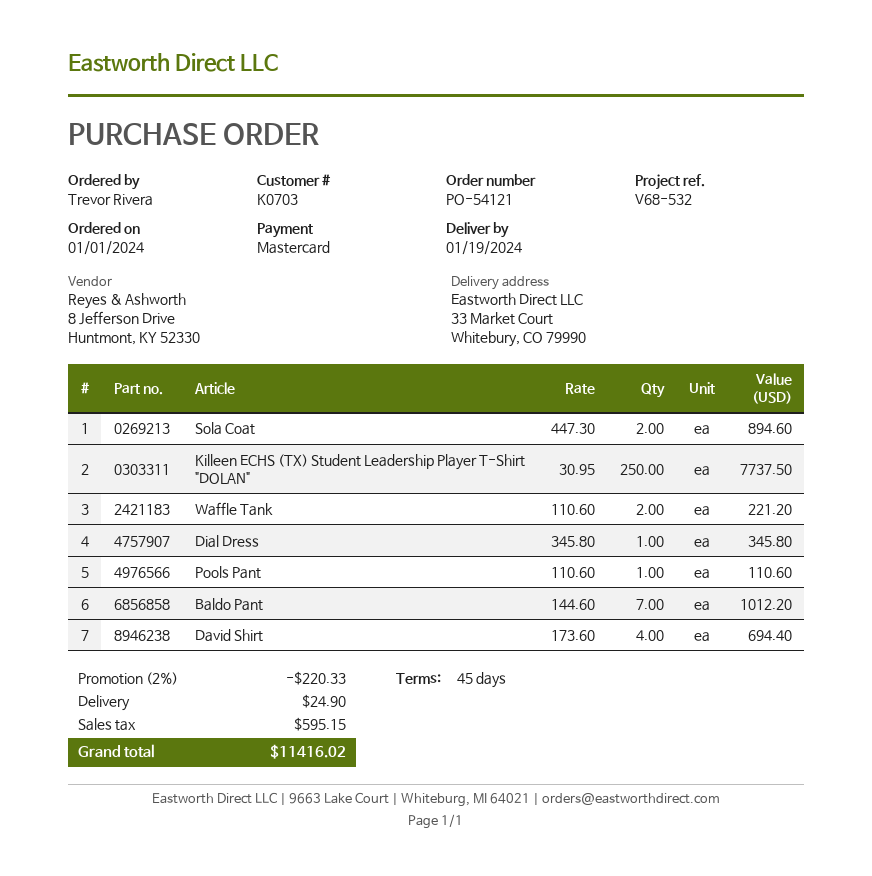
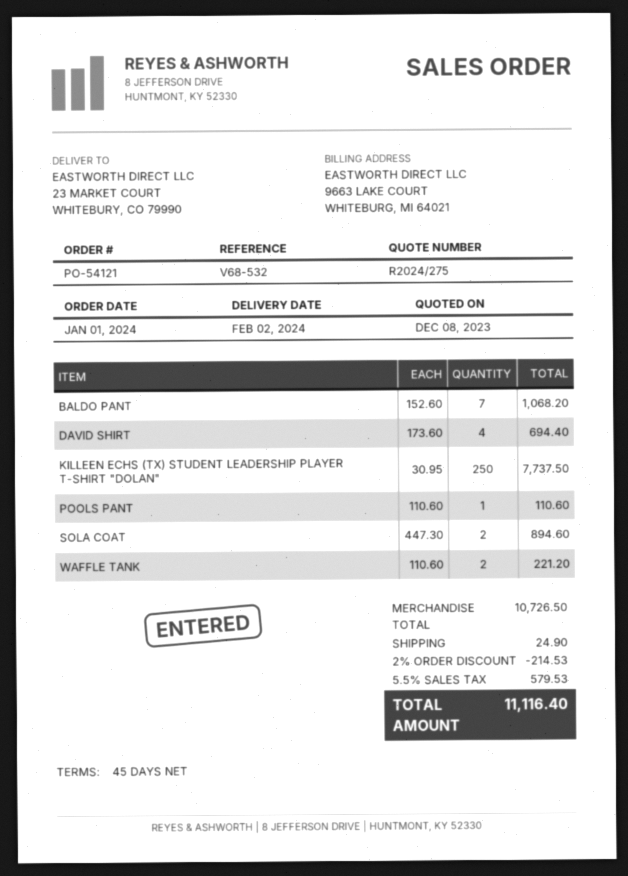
delivery date: 2024-01-19 -> 2024-02-02
ship to: 33 Market Court, Whitebury, CO 79990 -> 23 MARKET COURT, WHITEBURY, CO 79990
Dial Dress: 1 x 345.80 = 345.80 -> none
Baldo Pant: 7 x 144.60 = 1012.20 -> 7 x 152.60 = 1068.20
discount: 2% = 220.33 -> 2% = 214.53
tax: 595.15 -> 579.53
total: 11416.02 -> 11116.40

